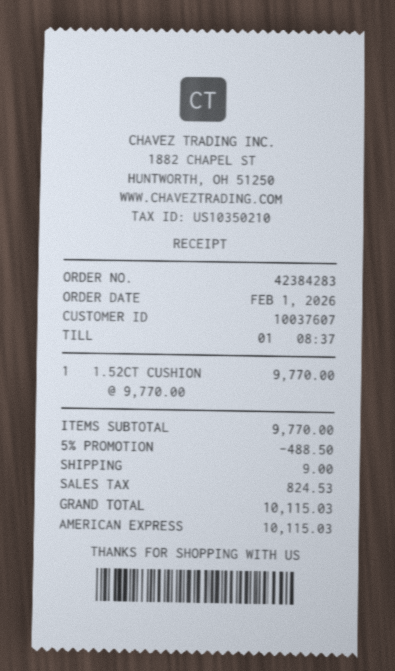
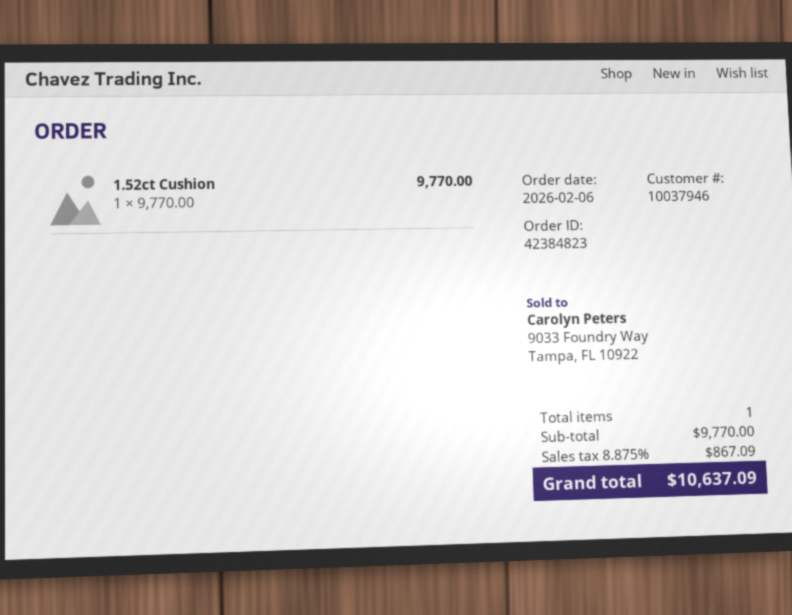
order number: 42384283 -> 42384823
order date: 2026-02-01 -> 2026-02-06
customer number: 10037607 -> 10037946
discount: 5% = 488.50 -> none
shipping: 9.00 -> none
tax: 824.53 -> 867.09
total: 10115.03 -> 10637.09

